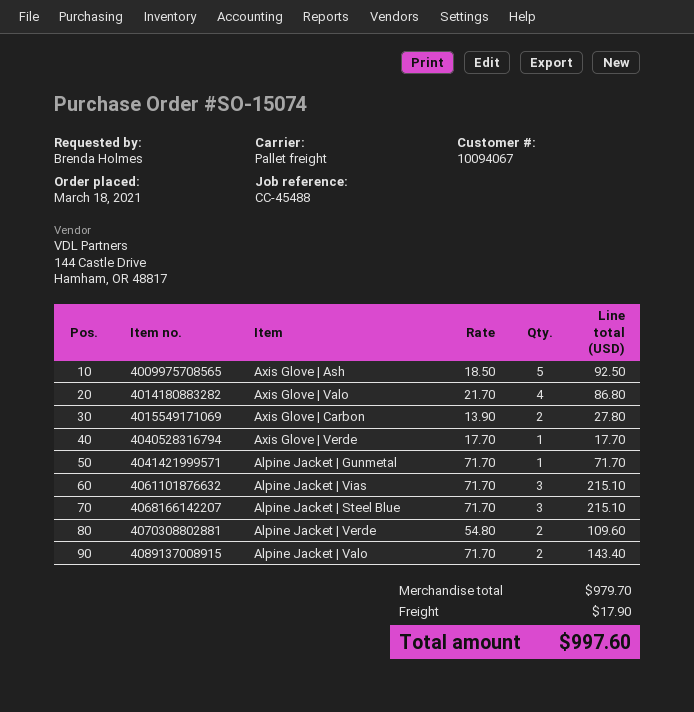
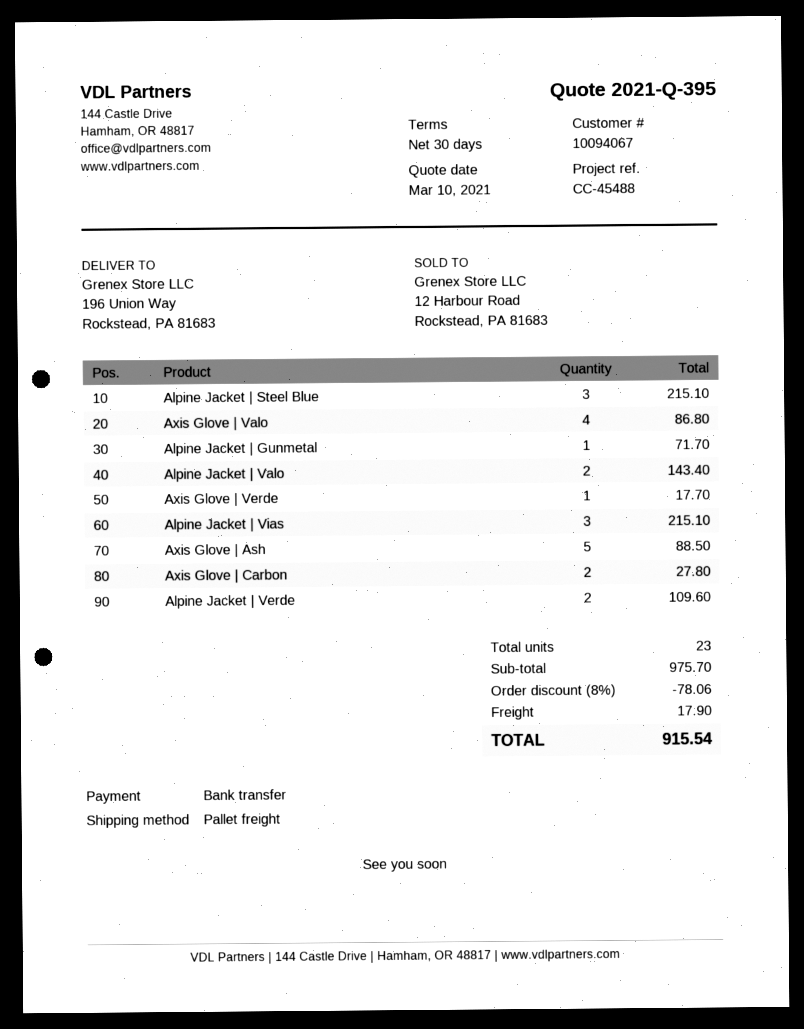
Axis Glove | Ash: 5 for 92.50 -> 5 for 88.50
subtotal: 979.70 -> 975.70
discount: none -> 8% = 78.06
total: 997.60 -> 915.54

